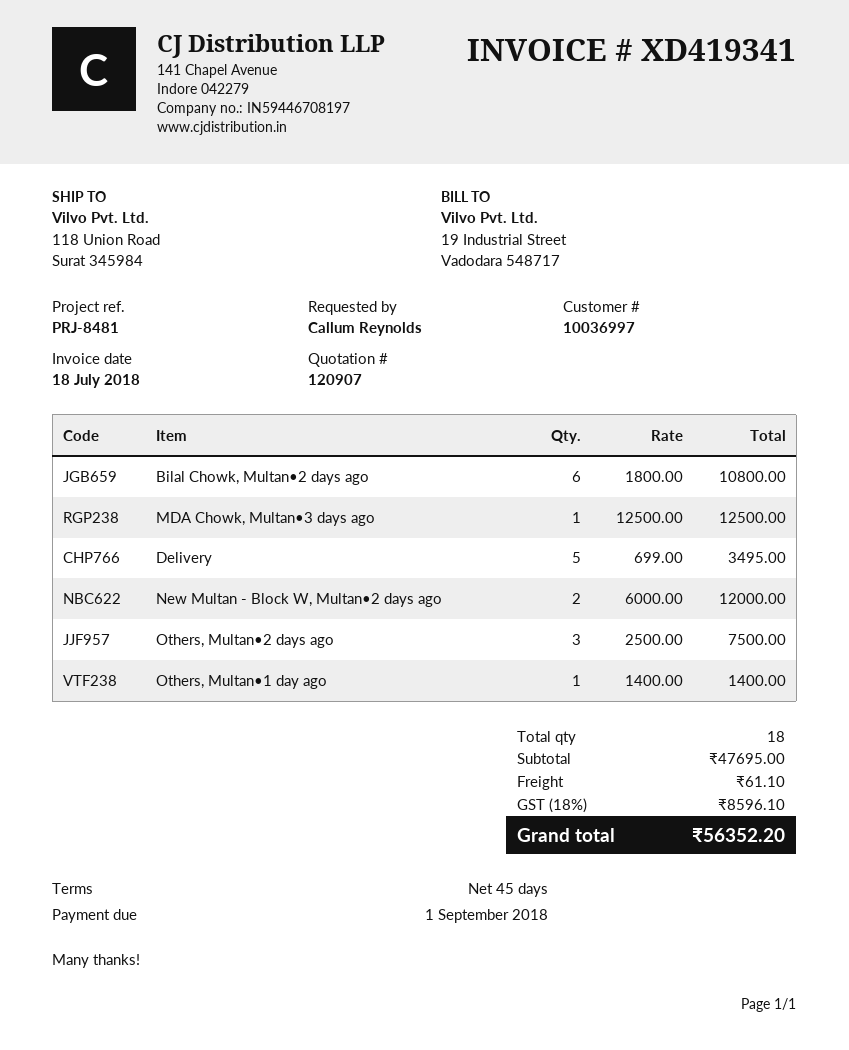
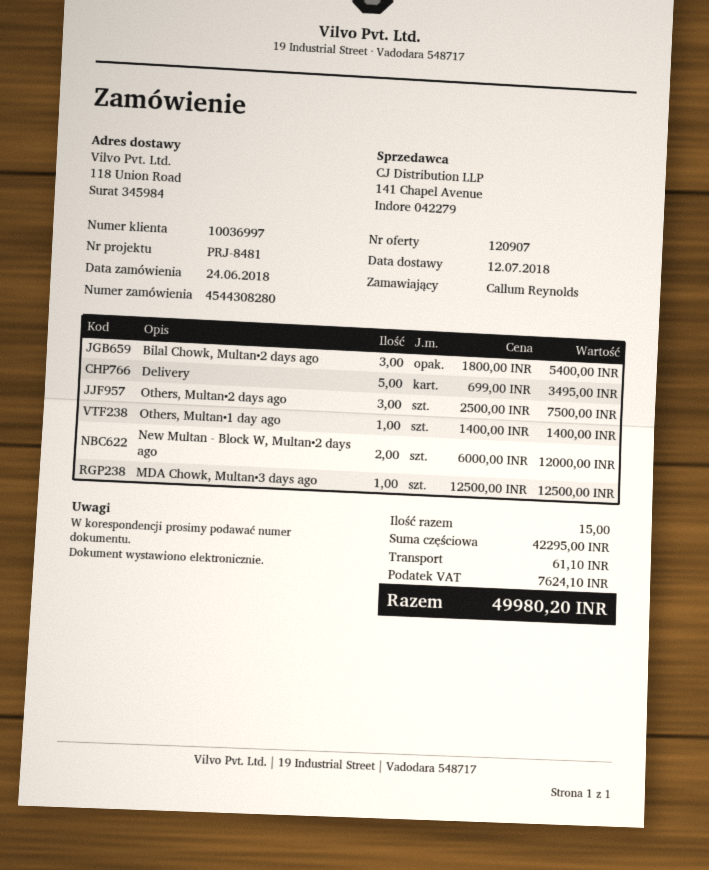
Bilal Chowk, Multan•2 days ago: 6 x 1800.00 = 10800.00 -> 3 x 1800.00 = 5400.00
total quantity: 18 -> 15
subtotal: 47695.00 -> 42295.00
tax: 8596.10 -> 7624.10
total: 56352.20 -> 49980.20

